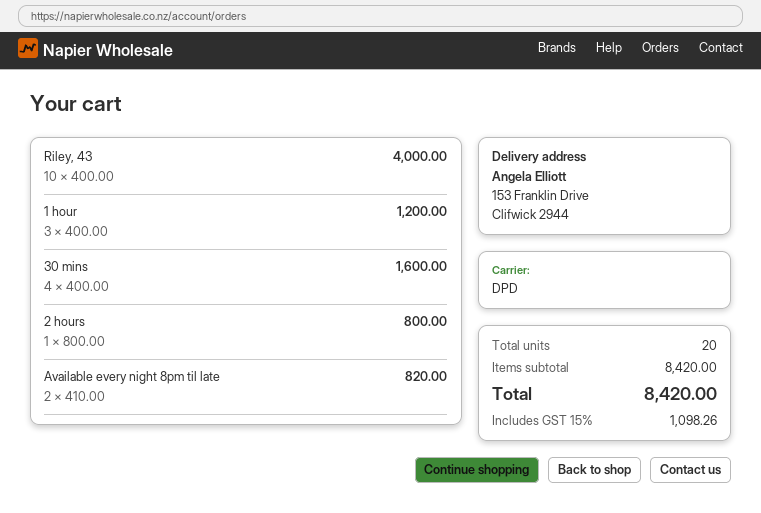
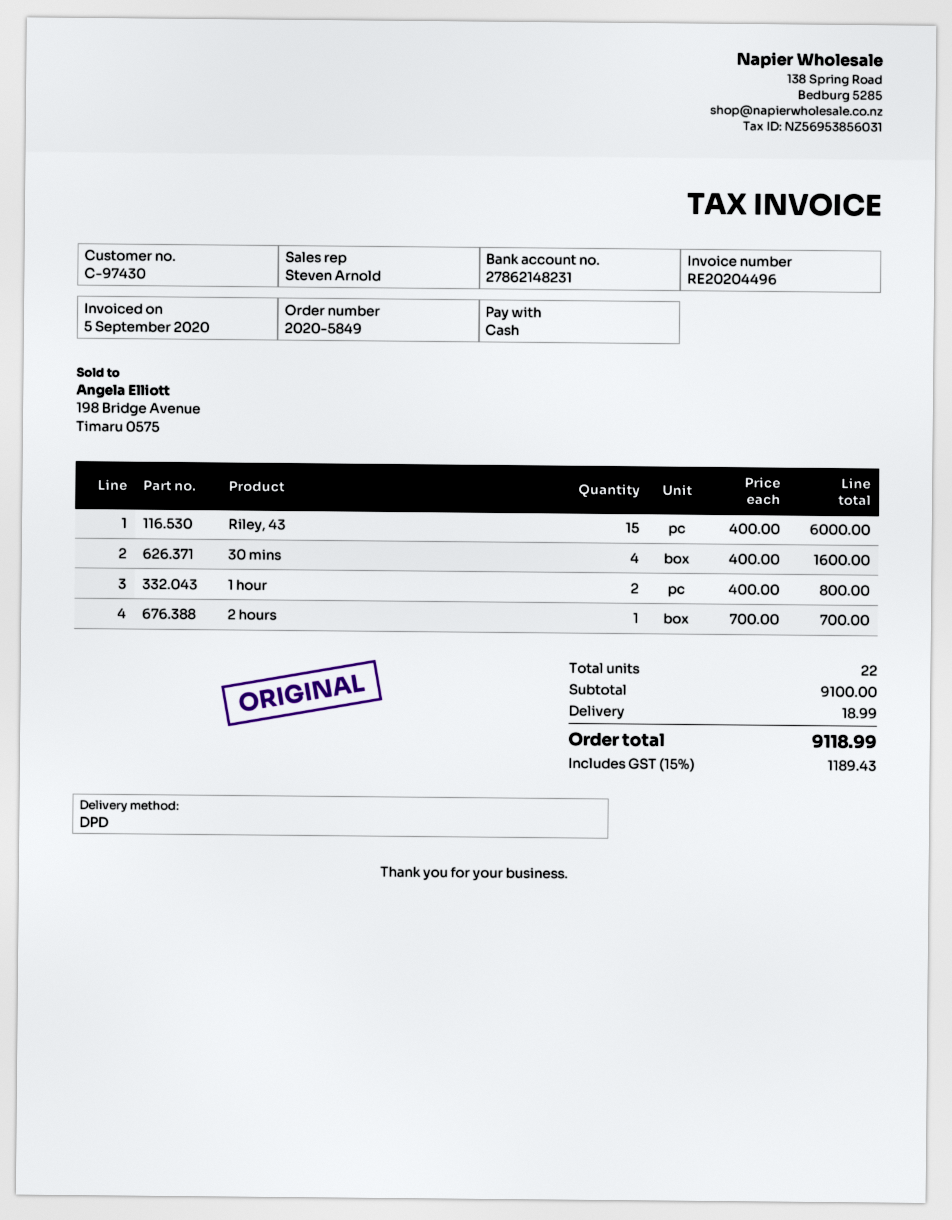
Riley, 43: 10 x 400.00 = 4000.00 -> 15 x 400.00 = 6000.00
1 hour: 3 x 400.00 = 1200.00 -> 2 x 400.00 = 800.00
2 hours: 1 x 800.00 = 800.00 -> 1 x 700.00 = 700.00
Available every night 8pm til late: 2 x 410.00 = 820.00 -> none
total quantity: 20 -> 22
subtotal: 8420.00 -> 9100.00
shipping: none -> 18.99
tax: 15% = 1098.26 -> 15% = 1189.43
total: 8420.00 -> 9118.99

